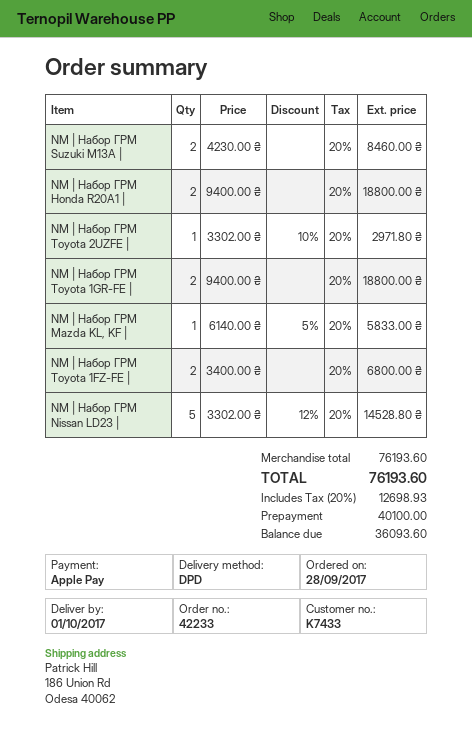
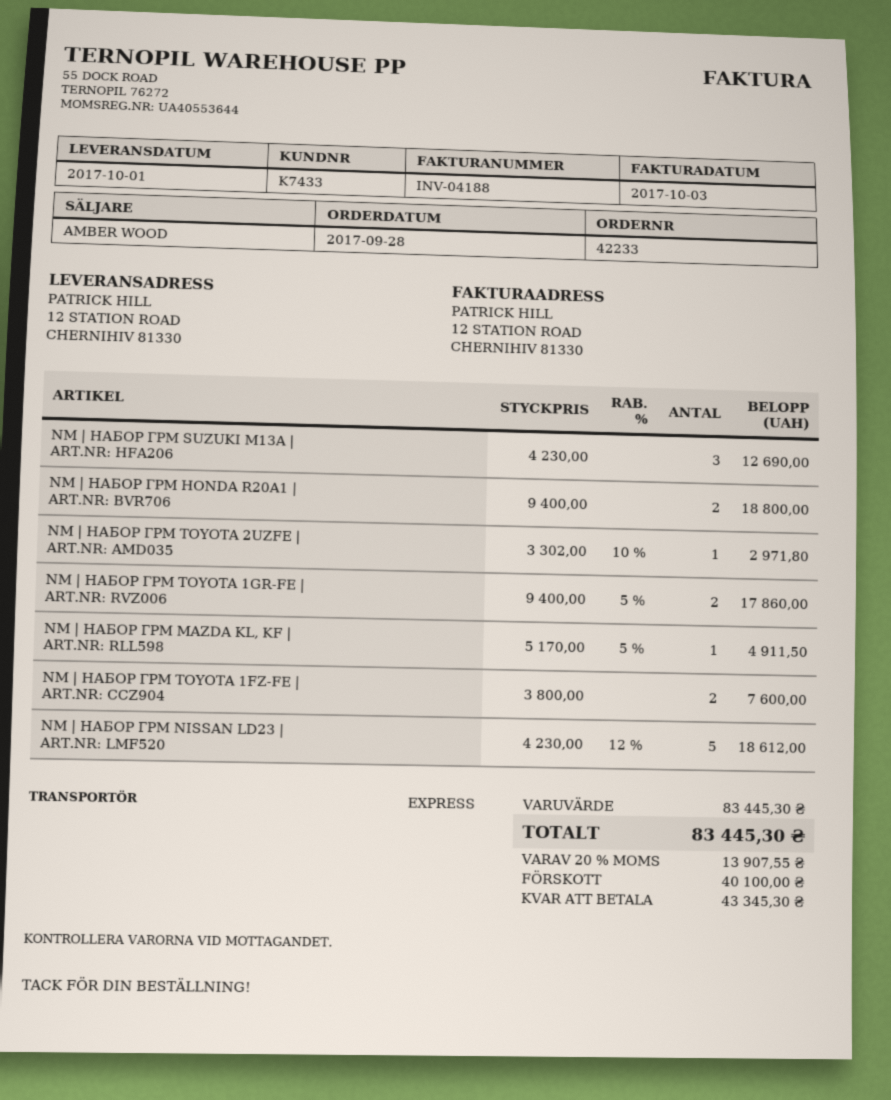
shipping method: DPD -> express
ship to: 186 Union Rd, Odesa 40062 -> 12 STATION ROAD, CHERNIHIV 81330
NM | Набор ГРМ Suzuki M13A |: 2 x 4230.00 = 8460.00 -> 3 x 4230.00 = 12690.00
NM | Набор ГРМ Toyota 1GR-FE |: 2 x 9400.00 = 18800.00 -> 2 x 9400.00 - 5% = 17860.00
NM | Набор ГРМ Mazda KL, KF |: 1 x 6140.00 - 5% = 5833.00 -> 1 x 5170.00 - 5% = 4911.50
NM | Набор ГРМ Toyota 1FZ-FE |: 2 x 3400.00 = 6800.00 -> 2 x 3800.00 = 7600.00
NM | Набор ГРМ Nissan LD23 |: 5 x 3302.00 - 12% = 14528.80 -> 5 x 4230.00 - 12% = 18612.00
subtotal: 76193.60 -> 83445.30
tax: 20% = 12698.93 -> 20% = 13907.55
total: 76193.60 -> 83445.30
balance: 36093.60 -> 43345.30

